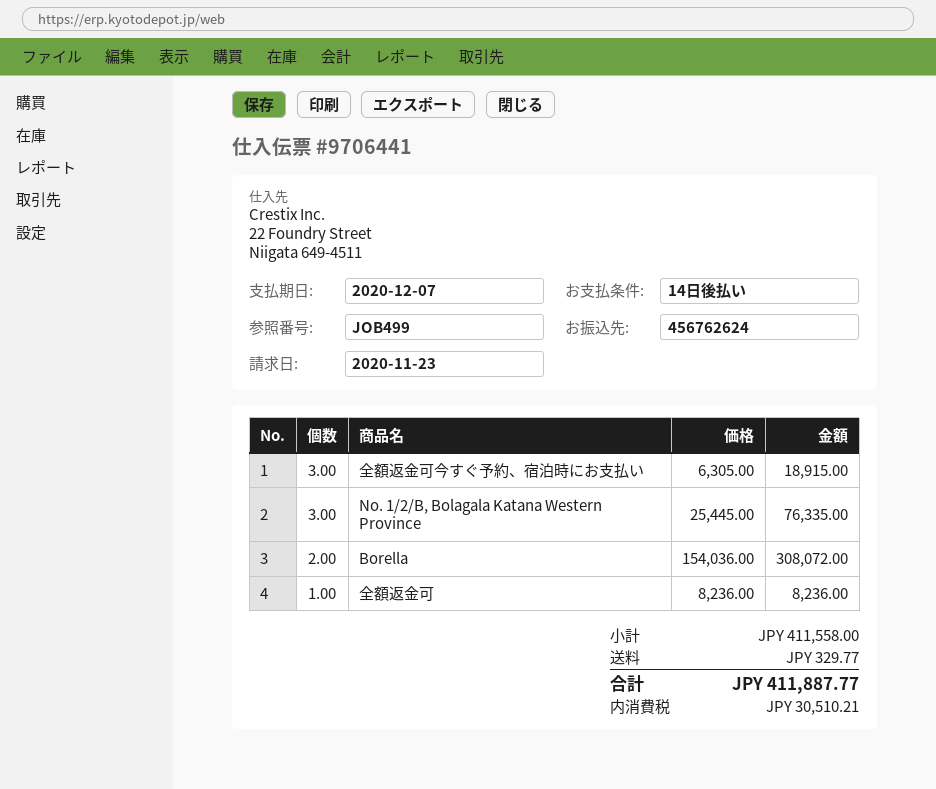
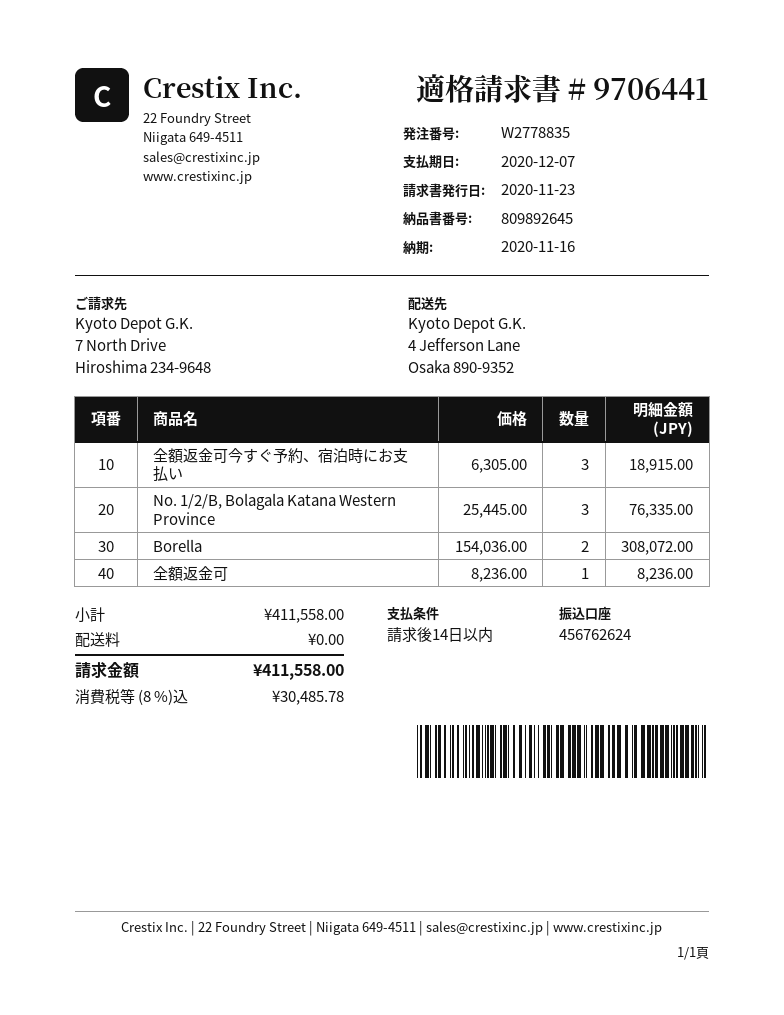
shipping: 329.77 -> 0.00
tax: 30510.21 -> 30485.78
total: 411887.77 -> 411558.00

